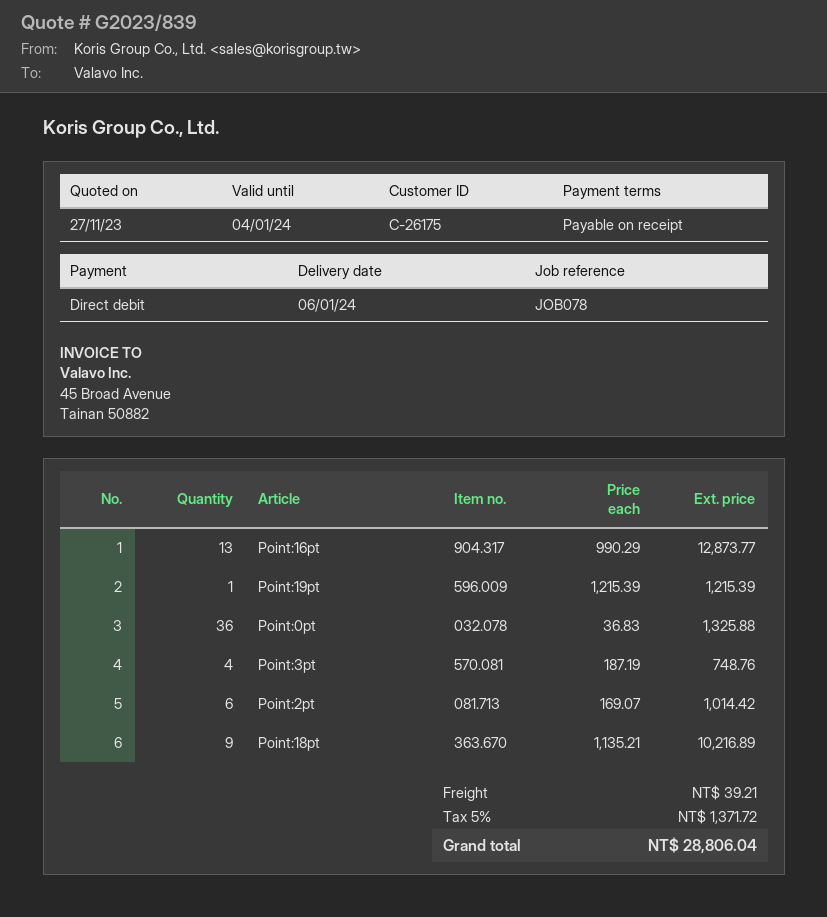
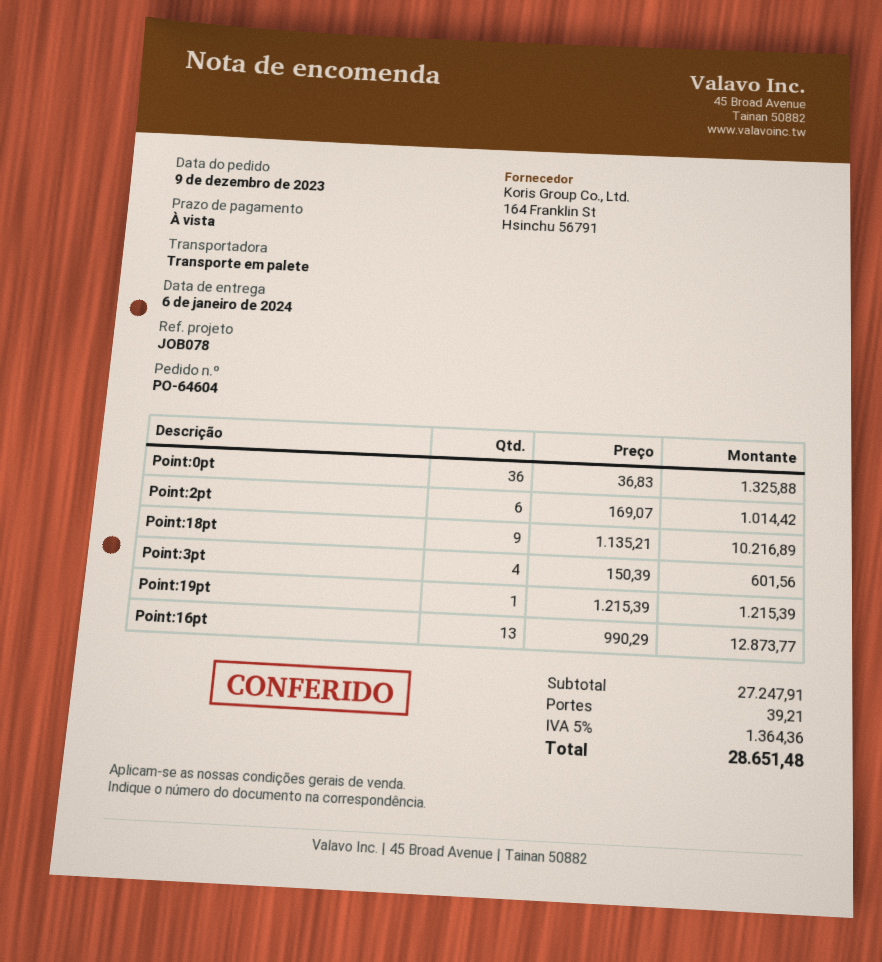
Point:3pt: 4 x 187.19 = 748.76 -> 4 x 150.39 = 601.56
tax: 5% = 1371.72 -> 5% = 1364.36
total: 28806.04 -> 28651.48

